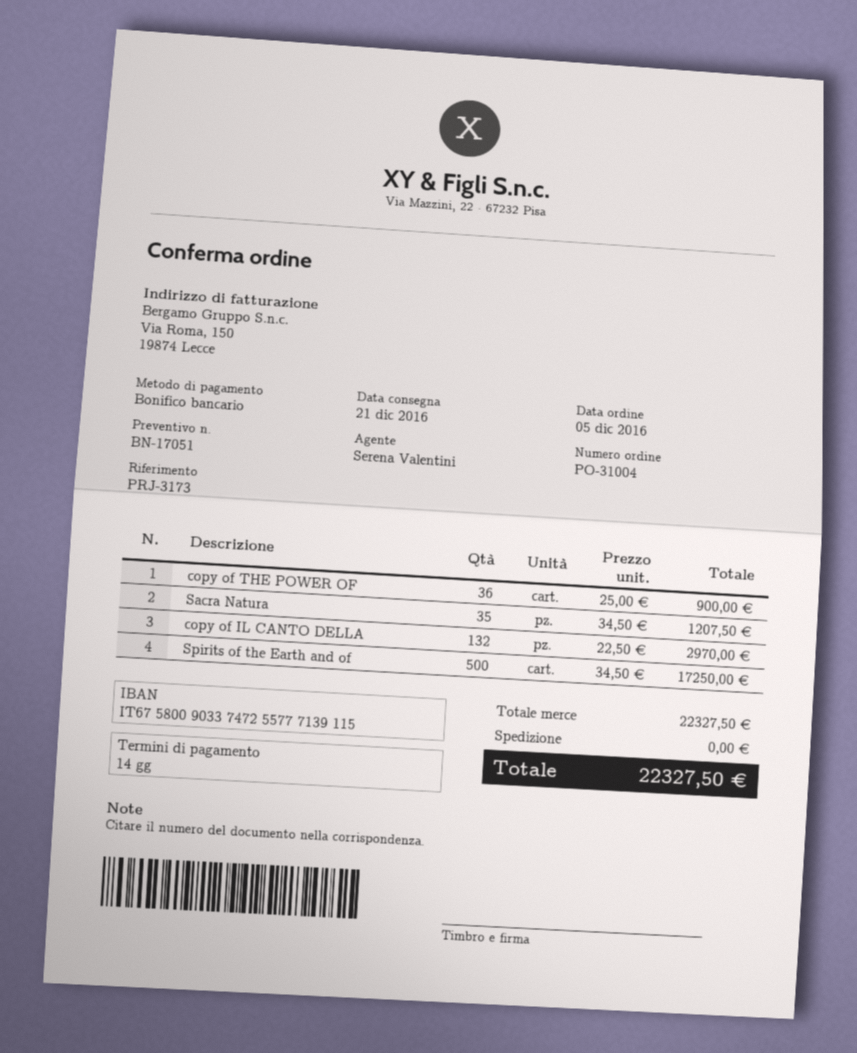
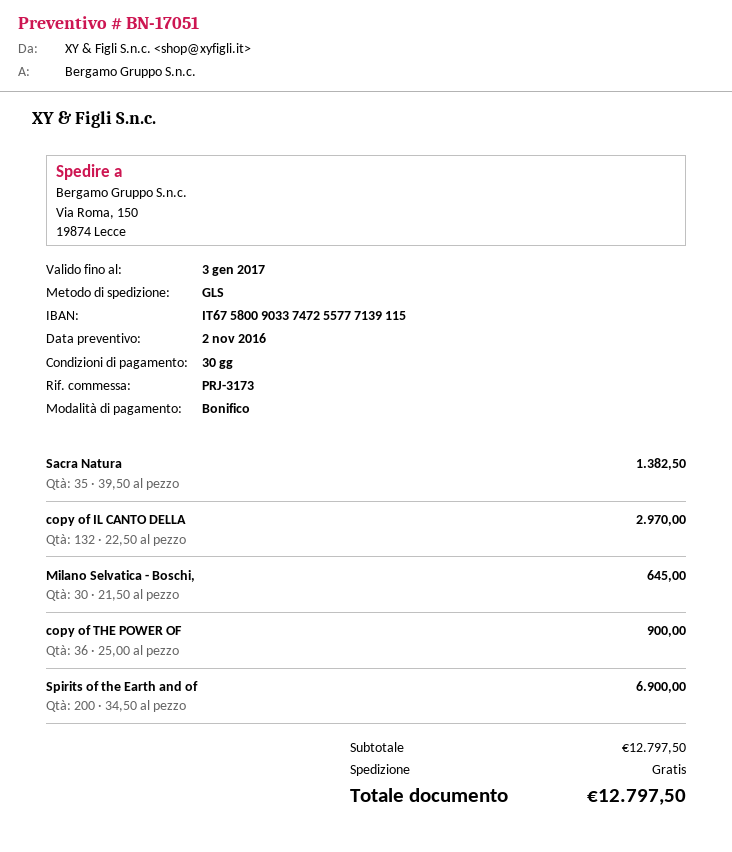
payment terms: 14 days -> 30 days
Sacra Natura: 35 x 34.50 = 1207.50 -> 35 x 39.50 = 1382.50
Spirits of the Earth and of: 500 x 34.50 = 17250.00 -> 200 x 34.50 = 6900.00
Milano Selvatica - Boschi,: none -> 30 x 21.50 = 645.00
subtotal: 22327.50 -> 12797.50
total: 22327.50 -> 12797.50

